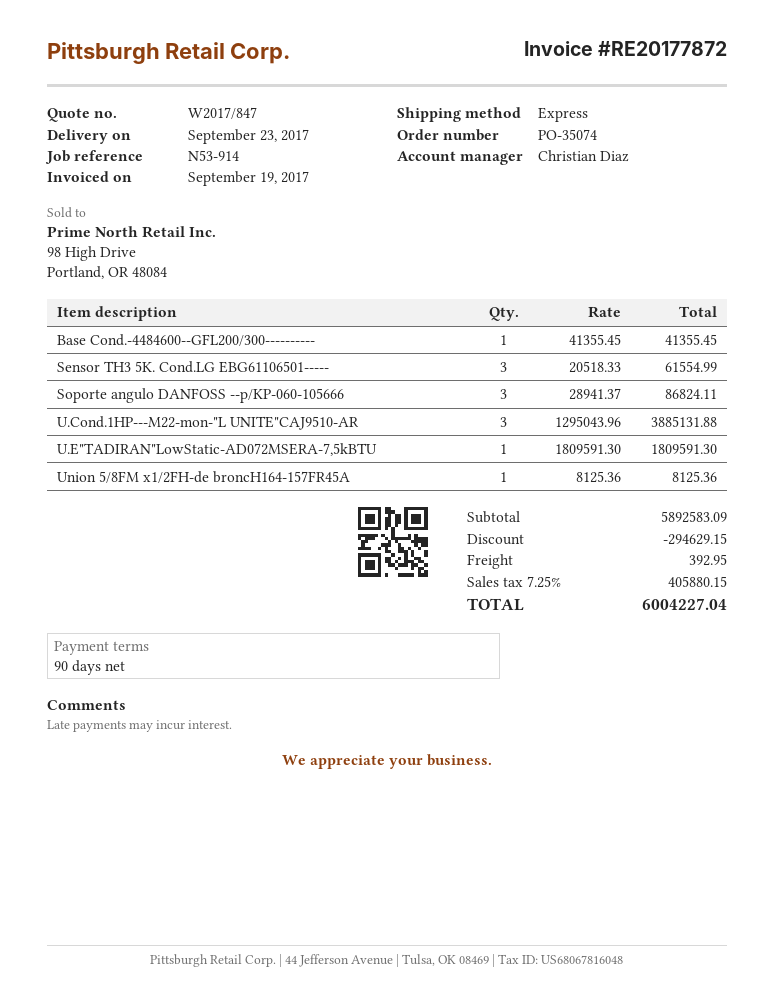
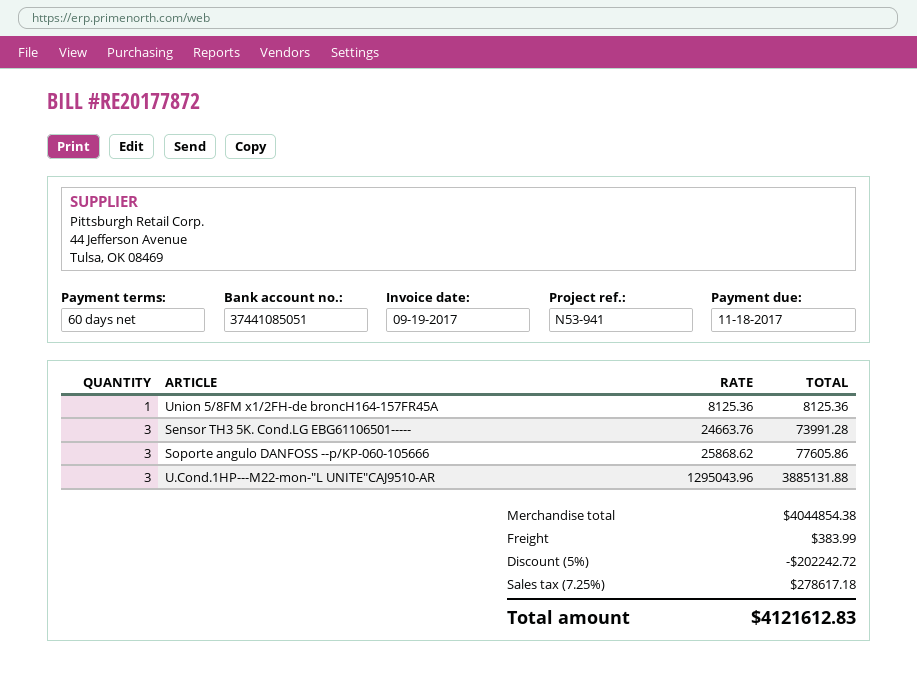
payment terms: 90 days -> 60 days
reference: N53-914 -> N53-941
Base Cond.-4484600--GFL200/300----------: 1 x 41355.45 = 41355.45 -> none
Sensor TH3 5K. Cond.LG EBG61106501-----: 3 x 20518.33 = 61554.99 -> 3 x 24663.76 = 73991.28
Soporte angulo DANFOSS --p/KP-060-105666: 3 x 28941.37 = 86824.11 -> 3 x 25868.62 = 77605.86
U.E"TADIRAN"LowStatic-AD072MSERA-7,5kBTU: 1 x 1809591.30 = 1809591.30 -> none
subtotal: 5892583.09 -> 4044854.38
discount: 294629.15 -> 202242.72
shipping: 392.95 -> 383.99
tax: 7.25% = 405880.15 -> 7.25% = 278617.18
total: 6004227.04 -> 4121612.83

